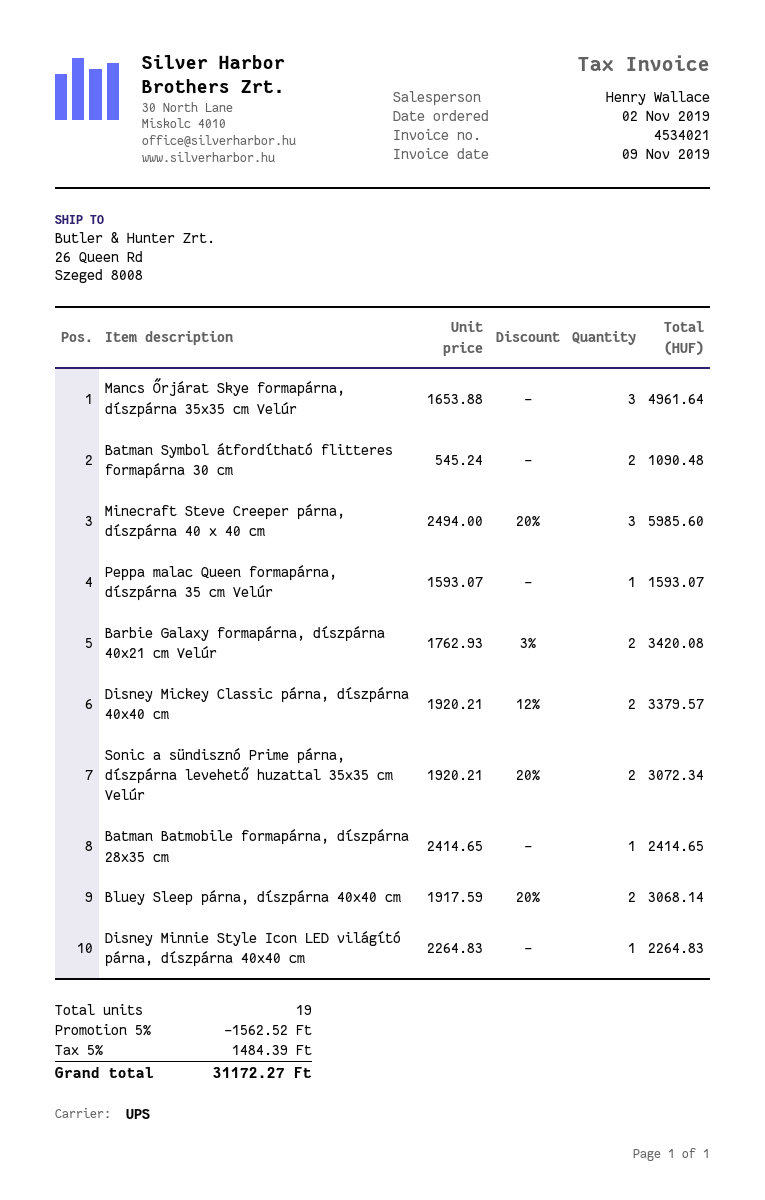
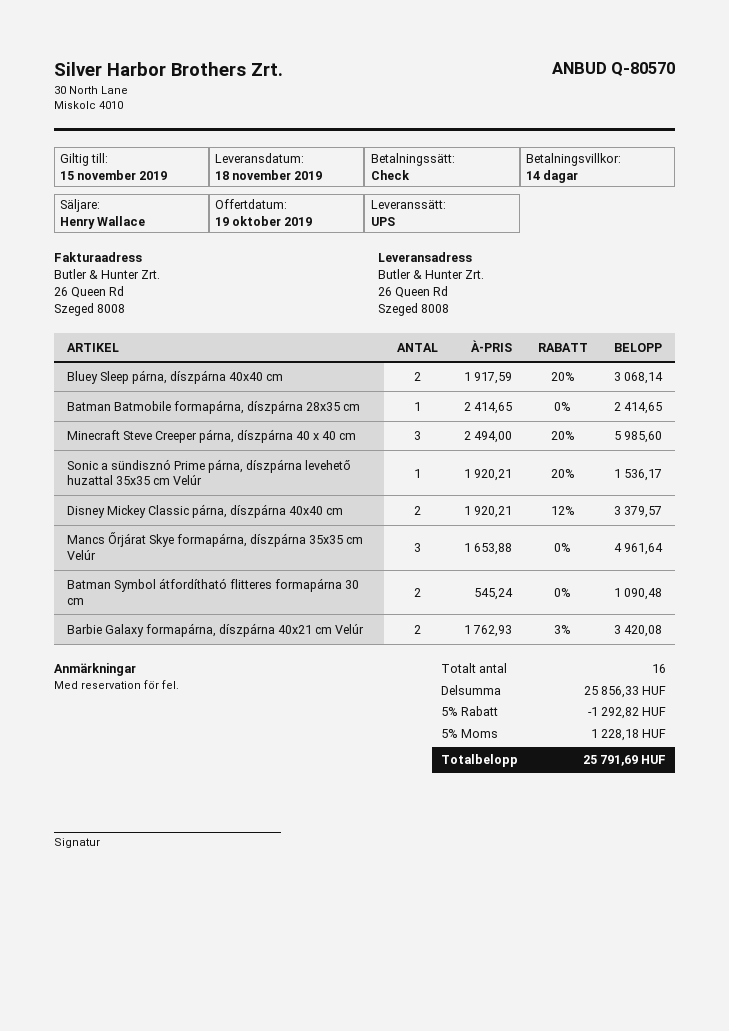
Peppa malac Queen formapárna, díszpárna 35 cm Velúr: 1 x 1593.07 = 1593.07 -> none
Sonic a sündisznó Prime párna, díszpárna levehető huzattal 35x35 cm Velúr: 2 x 1920.21 - 20% = 3072.34 -> 1 x 1920.21 - 20% = 1536.17
Disney Minnie Style Icon LED világító párna, díszpárna 40x40 cm: 1 x 2264.83 = 2264.83 -> none
total quantity: 19 -> 16
discount: 5% = 1562.52 -> 5% = 1292.82
tax: 5% = 1484.39 -> 5% = 1228.18
total: 31172.27 -> 25791.69

